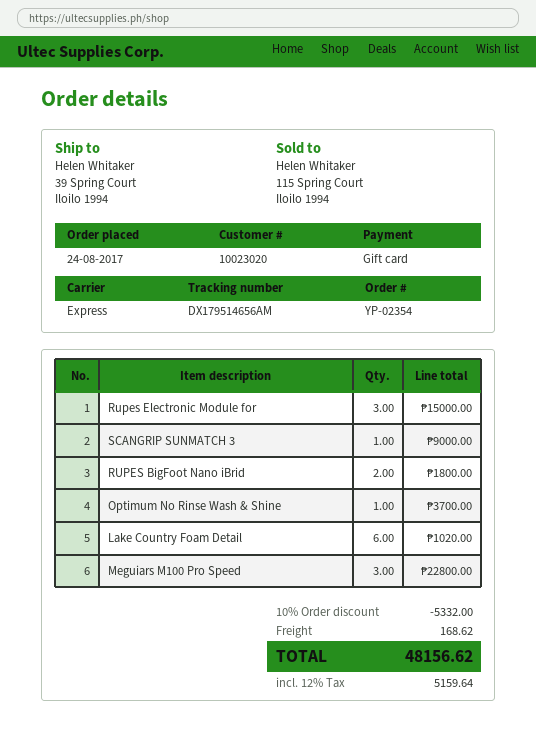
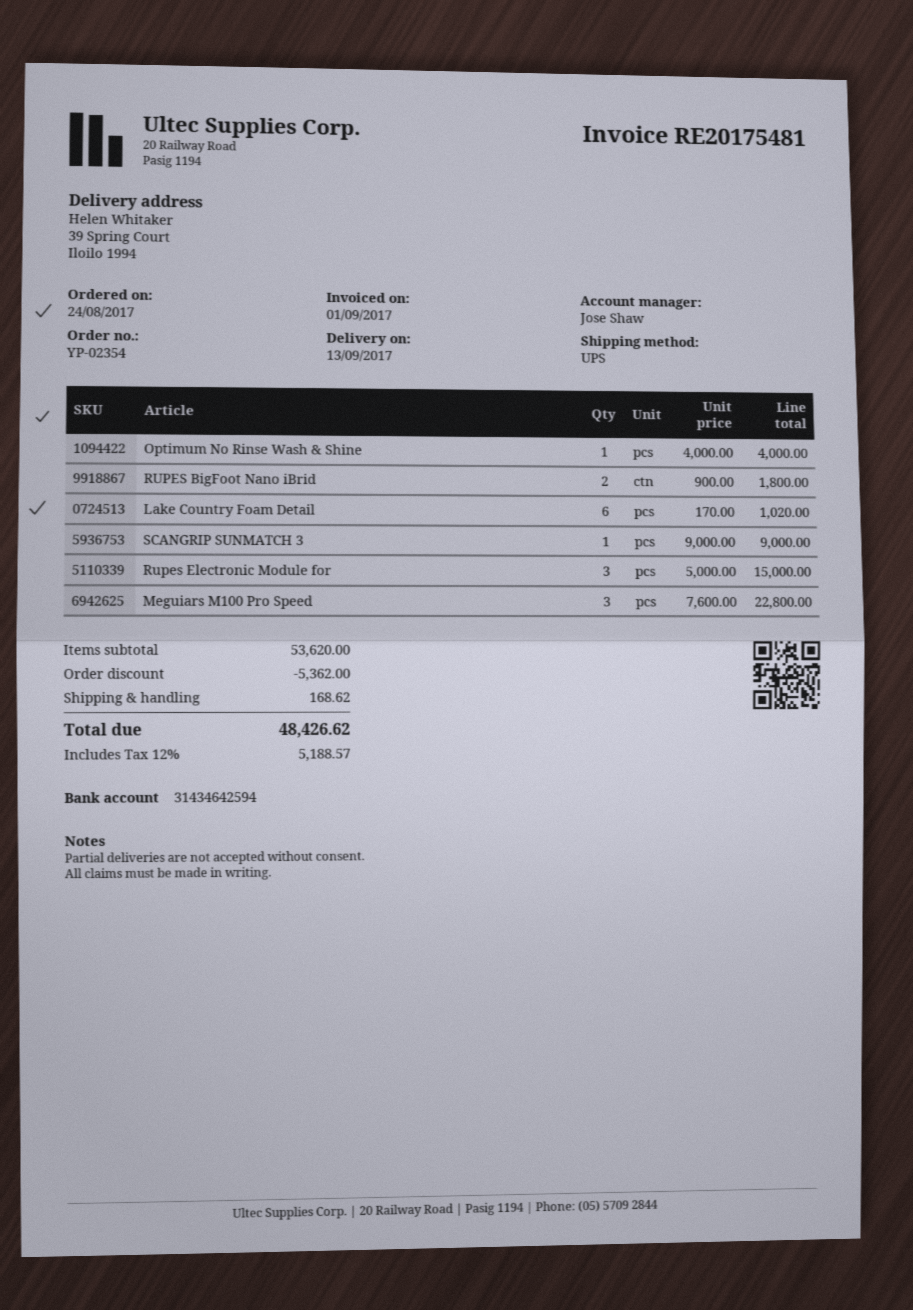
shipping method: express -> UPS
Optimum No Rinse Wash & Shine: 1 for 3700.00 -> 1 for 4000.00
discount: 5332.00 -> 5362.00
tax: 12% = 5159.64 -> 12% = 5188.57
total: 48156.62 -> 48426.62

